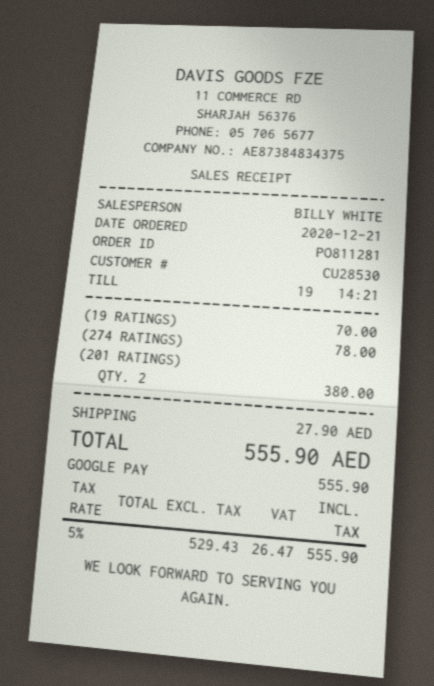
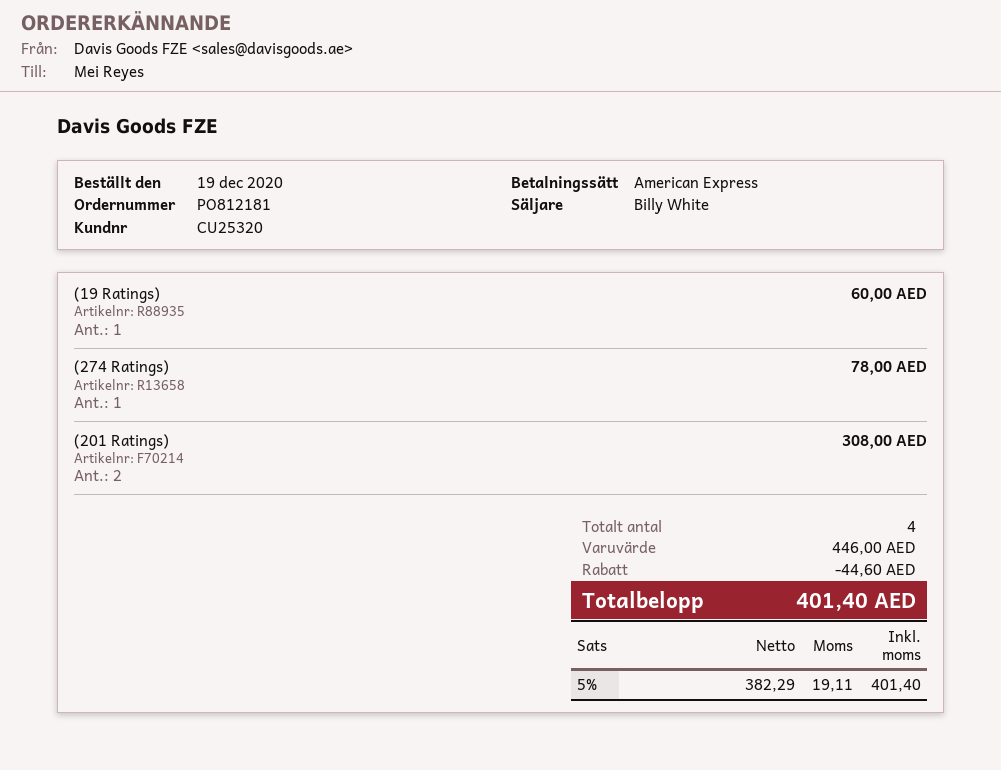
order number: PO811281 -> PO812181
order date: 2020-12-21 -> 2020-12-19
customer number: CU28530 -> CU25320
payment method: Google Pay -> American Express
(19 RATINGS): 1 for 70.00 -> 1 for 60.00
(201 RATINGS): 2 for 380.00 -> 2 for 308.00
discount: none -> 44.60
shipping: 27.90 -> none
net: 529.43 -> 382.29
tax: 5% = 26.47 -> 5% = 19.11
total: 555.90 -> 401.40

